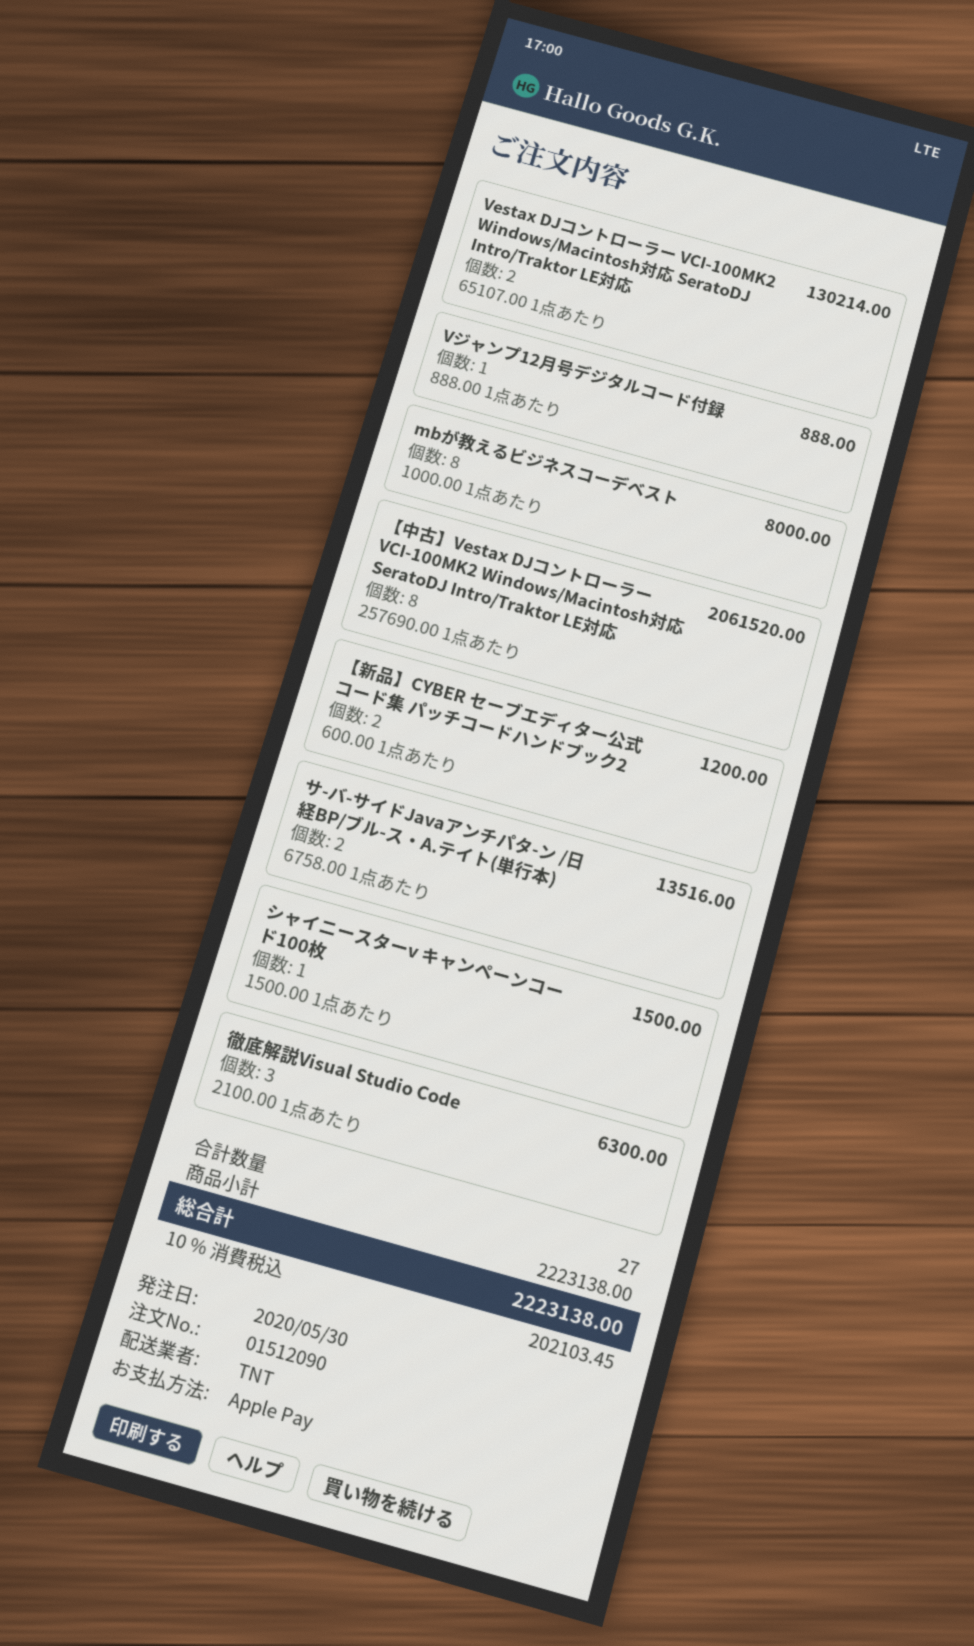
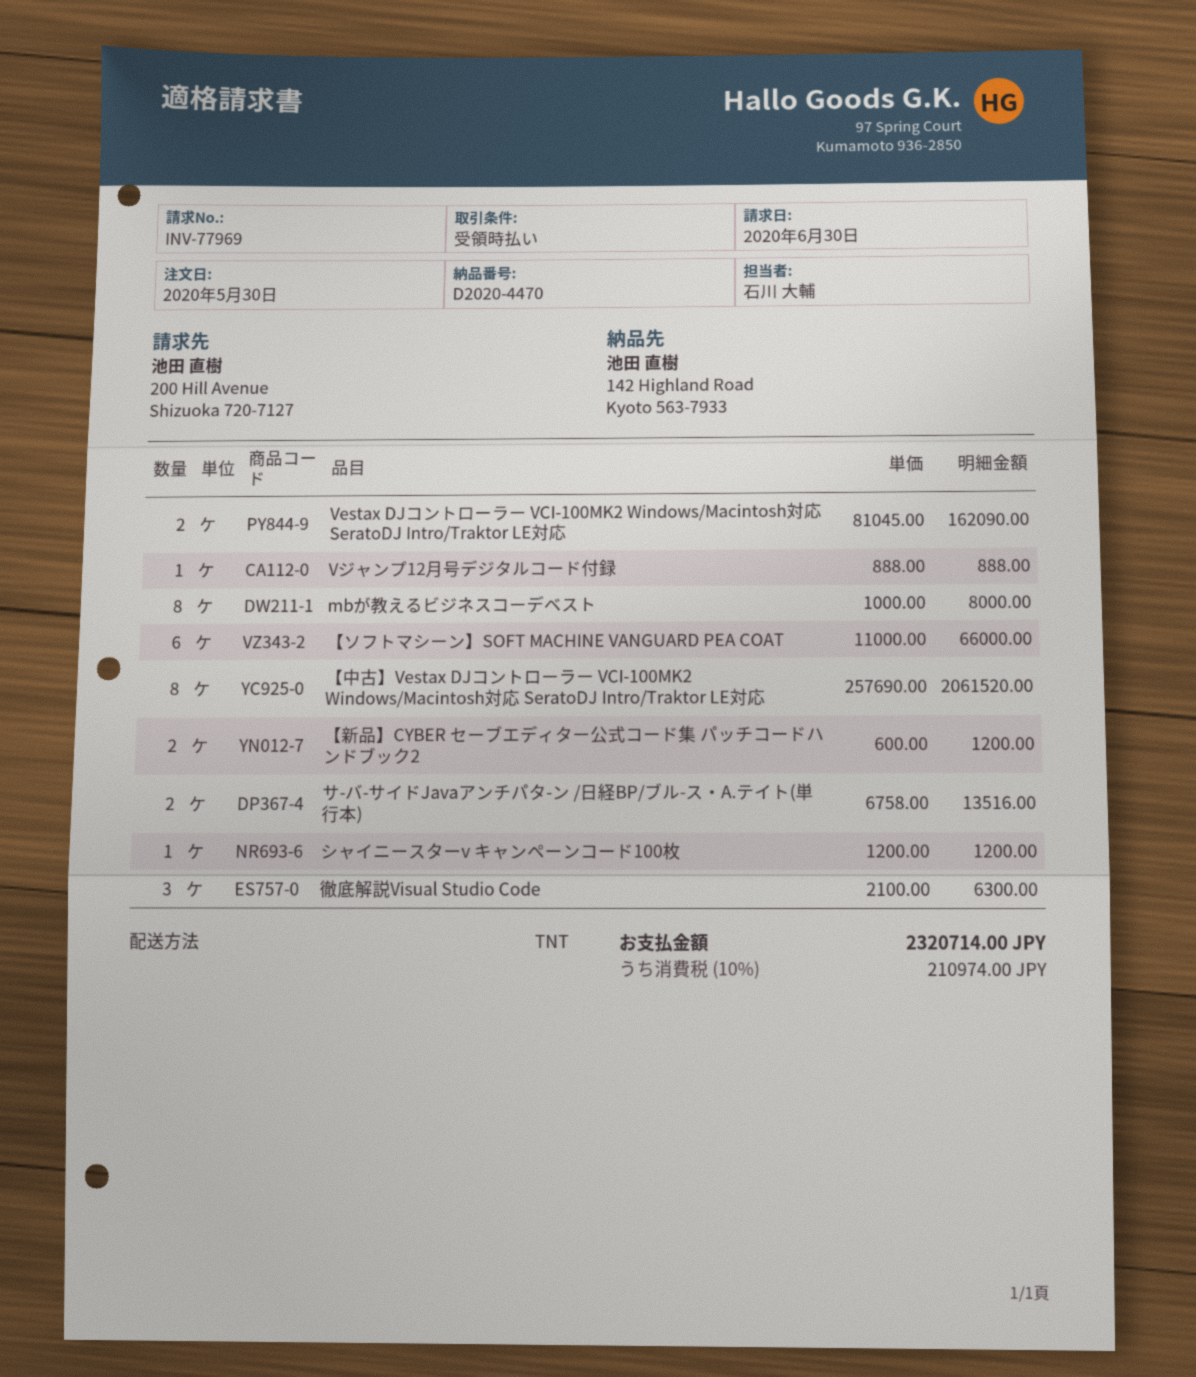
Vestax DJコントローラー VCI-100MK2 Windows/Macintosh対応 SeratoDJ Intro/Traktor LE対応: 2 x 65107.00 = 130214.00 -> 2 x 81045.00 = 162090.00
シャイニースターv キャンペーンコード100枚: 1 x 1500.00 = 1500.00 -> 1 x 1200.00 = 1200.00
【ソフトマシーン】SOFT MACHINE VANGUARD PEA COAT: none -> 6 x 11000.00 = 66000.00
tax: 10% = 202103.45 -> 10% = 210974.00
total: 2223138.00 -> 2320714.00

